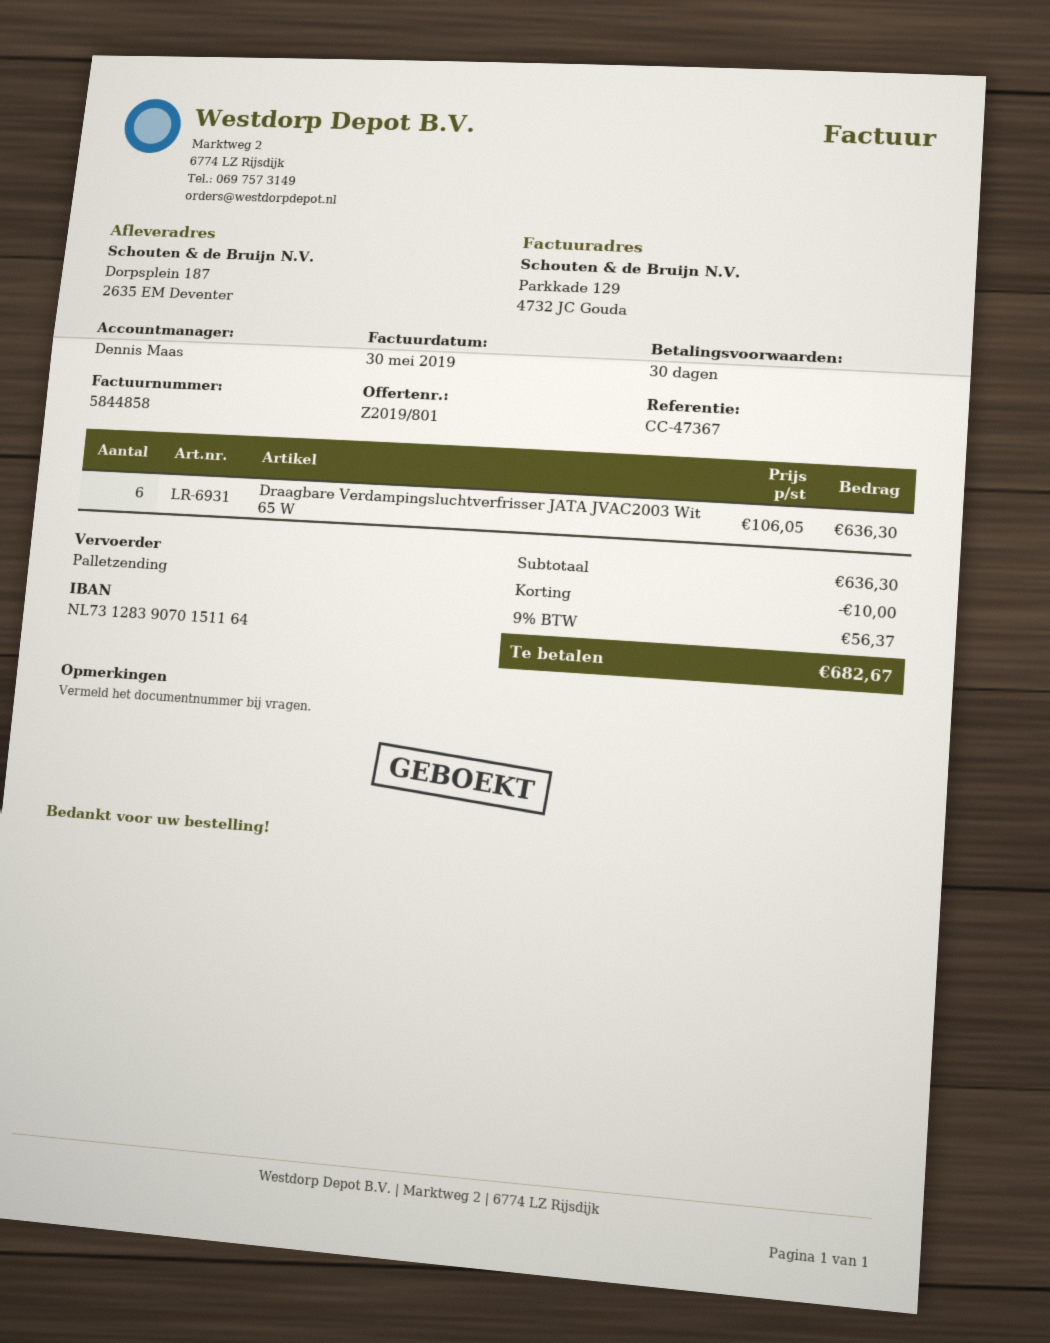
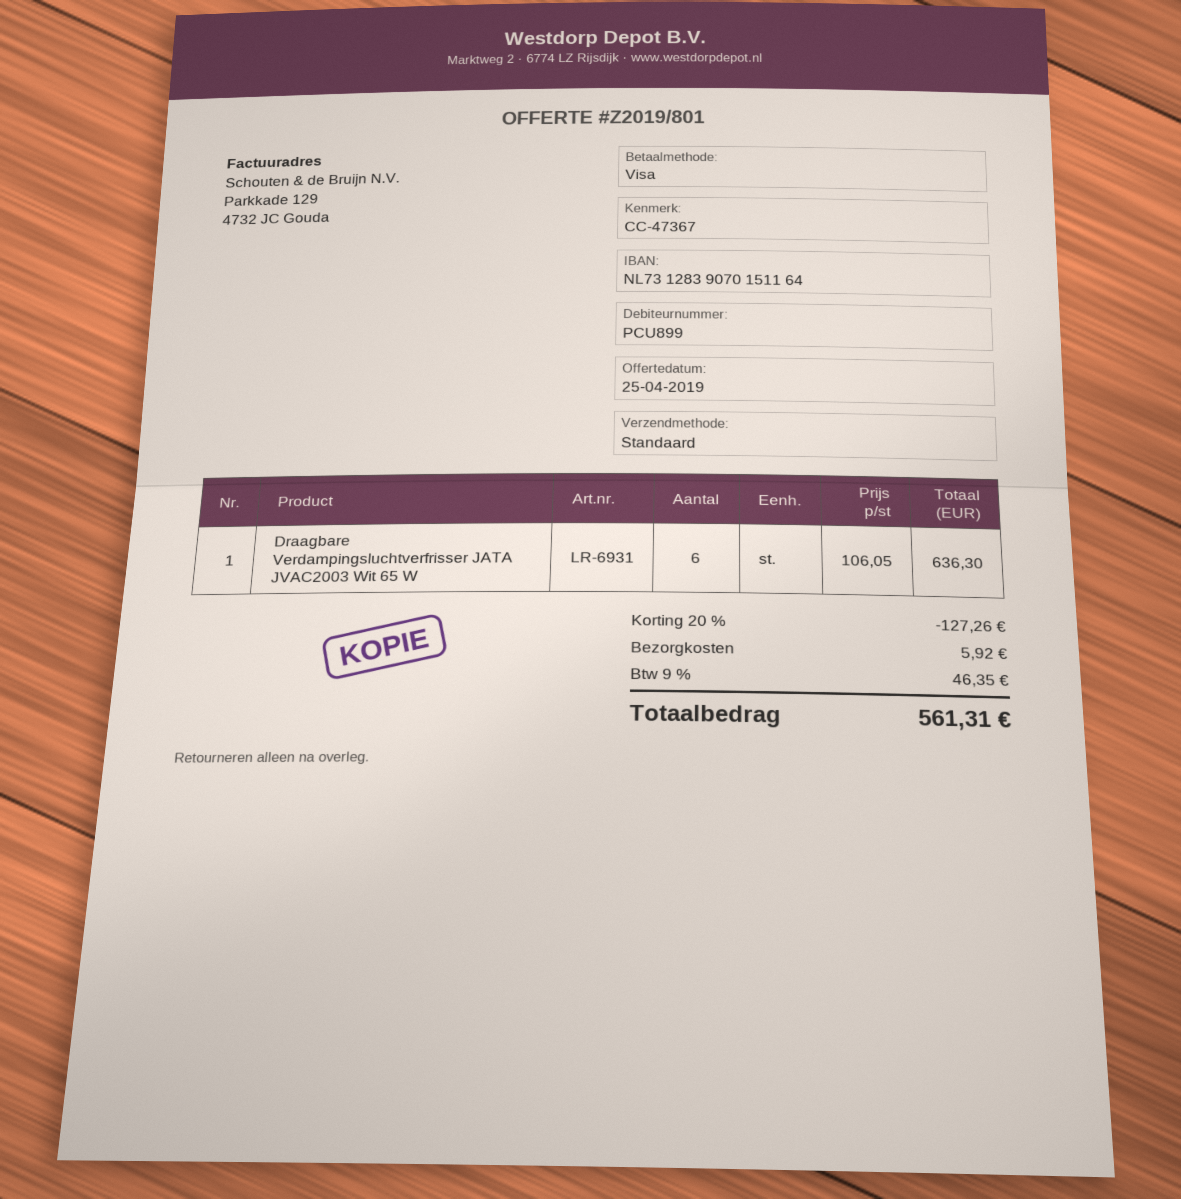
shipping method: pallet freight -> standard
discount: 10.00 -> 127.26
shipping: none -> 5.92
tax: 9% = 56.37 -> 9% = 46.35
total: 682.67 -> 561.31

